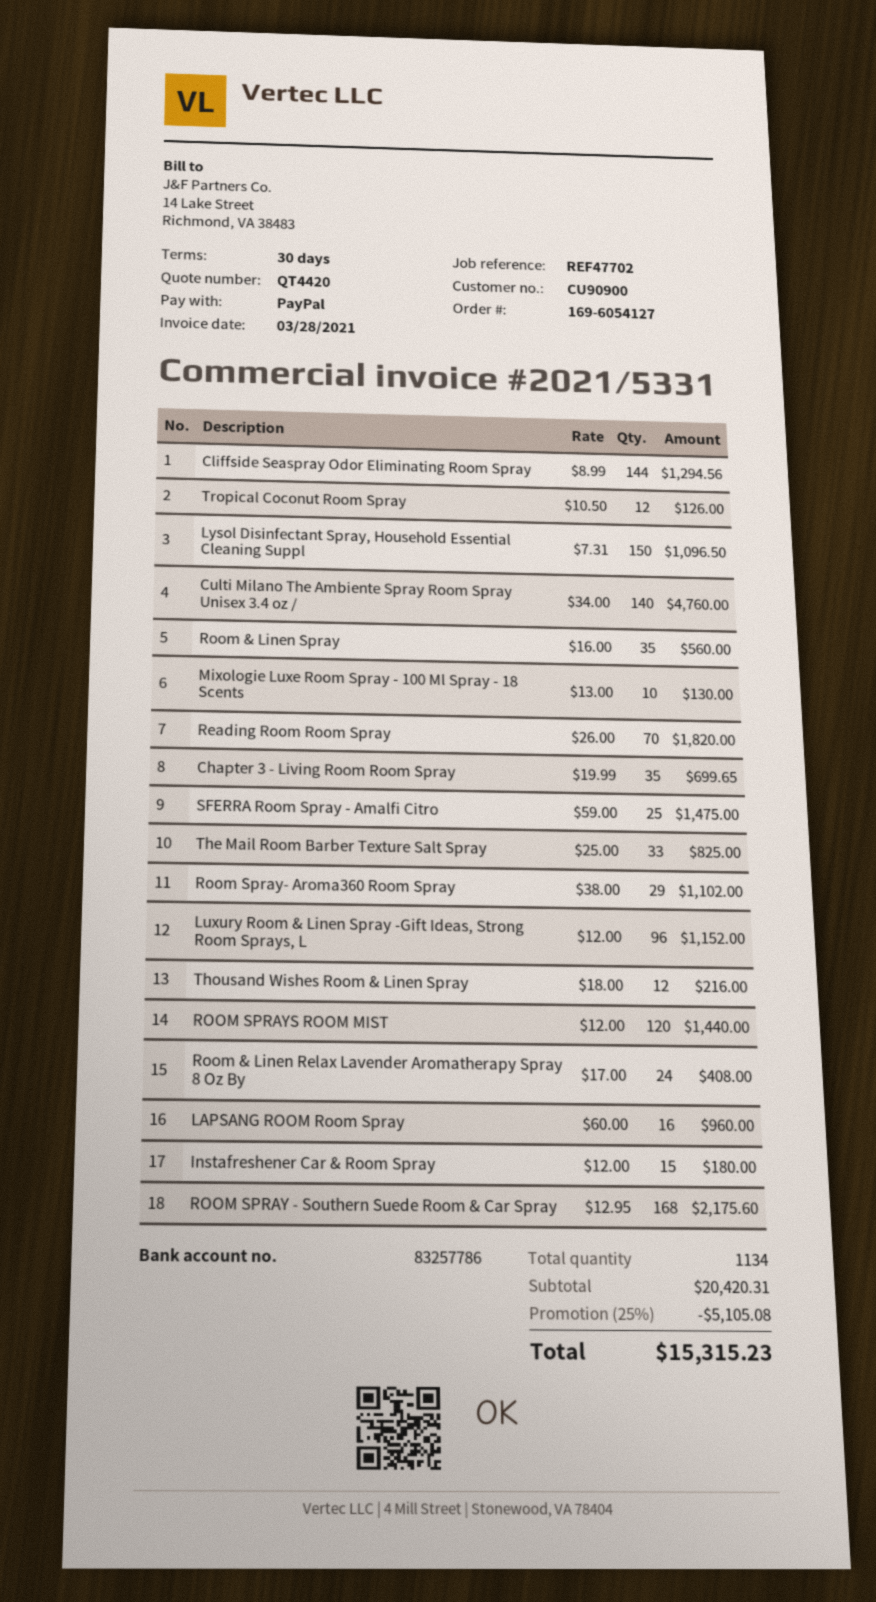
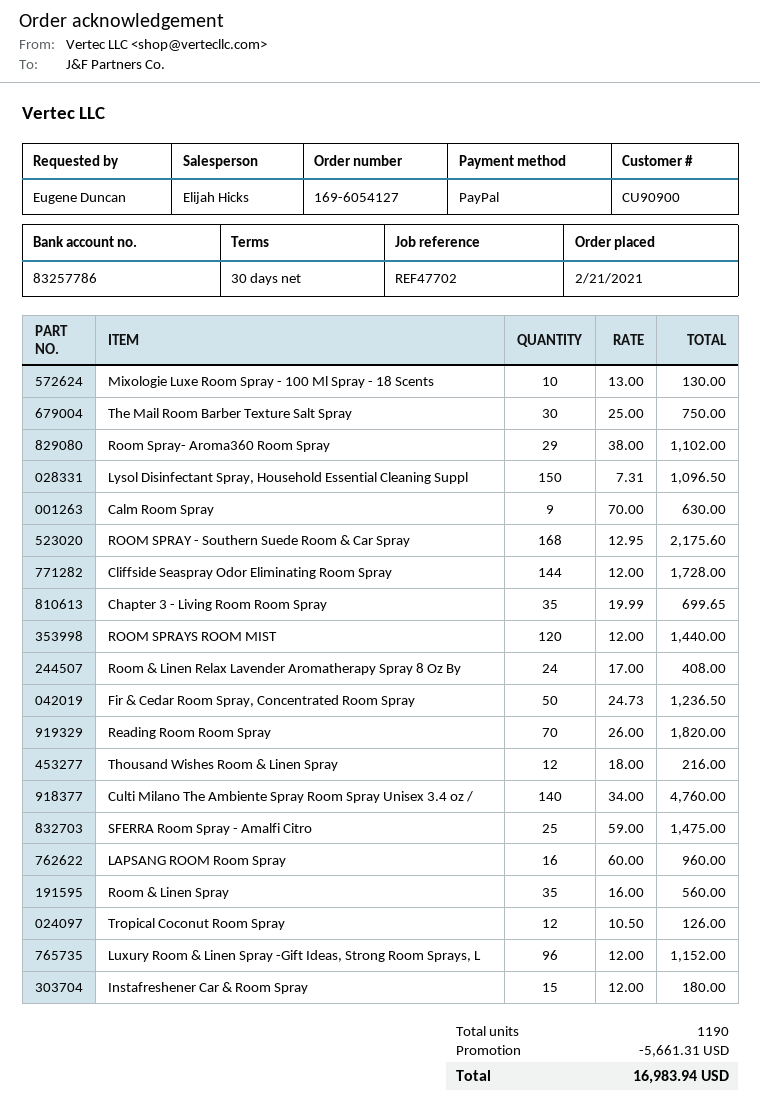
Cliffside Seaspray Odor Eliminating Room Spray: 144 x 8.99 = 1294.56 -> 144 x 12.00 = 1728.00
The Mail Room Barber Texture Salt Spray: 33 x 25.00 = 825.00 -> 30 x 25.00 = 750.00
Calm Room Spray: none -> 9 x 70.00 = 630.00
Fir & Cedar Room Spray, Concentrated Room Spray: none -> 50 x 24.73 = 1236.50
total quantity: 1134 -> 1190
discount: 5105.08 -> 5661.31
total: 15315.23 -> 16983.94

